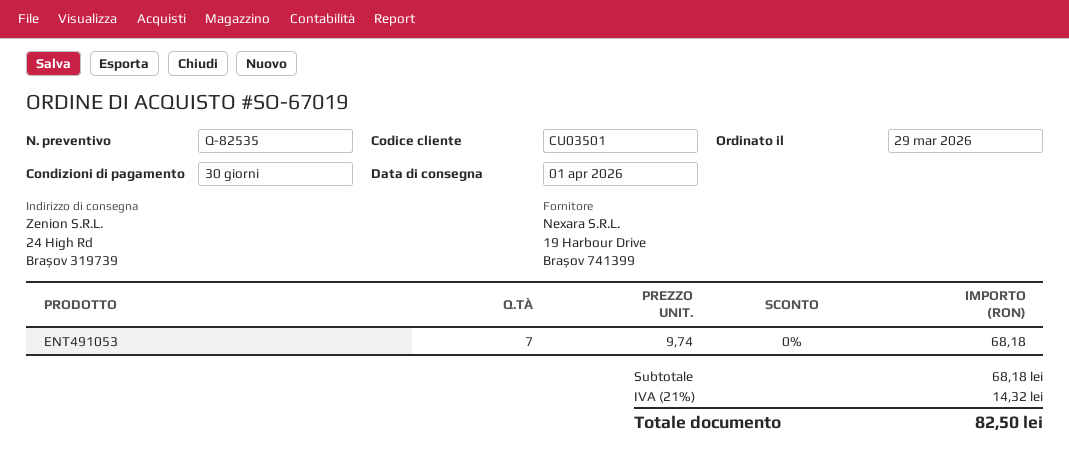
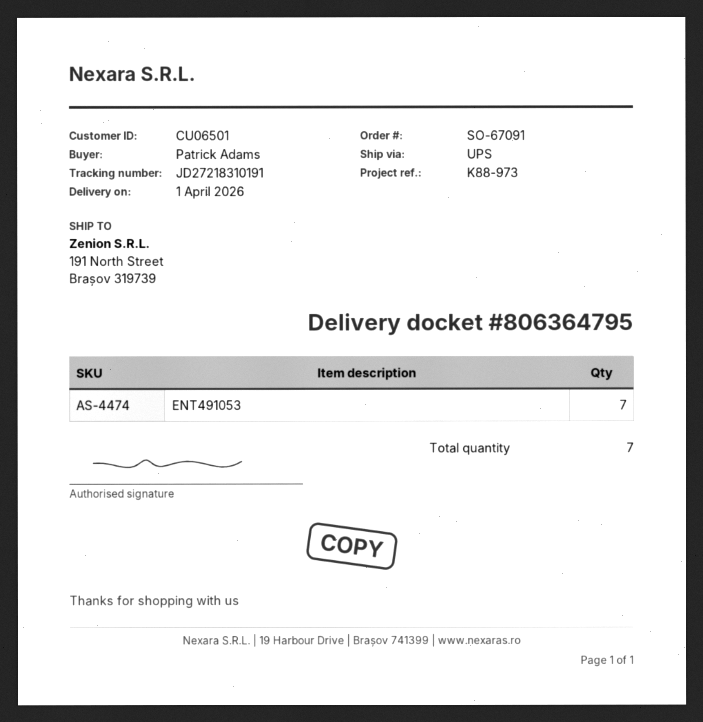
order number: SO-67019 -> SO-67091
customer number: CU03501 -> CU06501
ship to: 24 High Rd, Brașov 319739 -> 191 North Street, Brașov 319739

